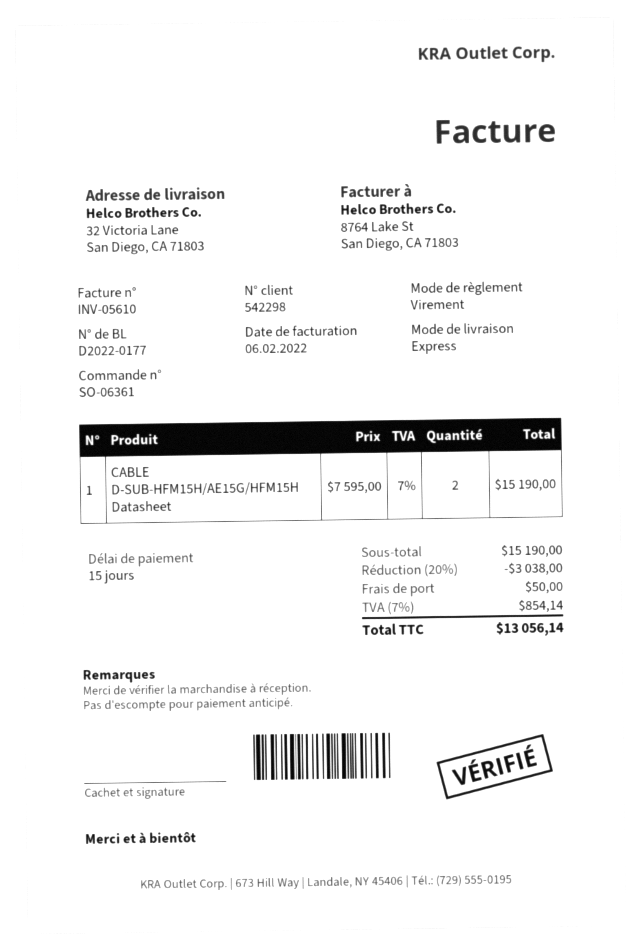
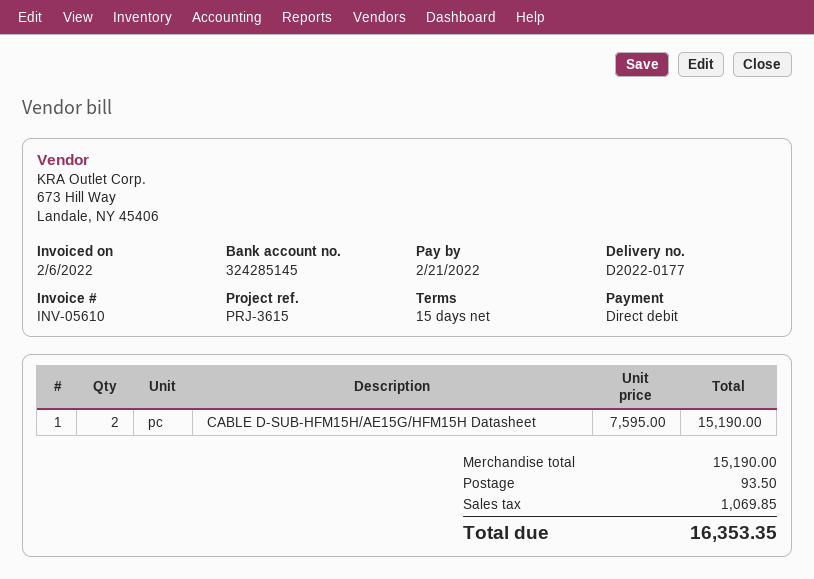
payment method: bank transfer -> direct debit
discount: 20% = 3038.00 -> none
shipping: 50.00 -> 93.50
tax: 854.14 -> 1069.85
total: 13056.14 -> 16353.35

